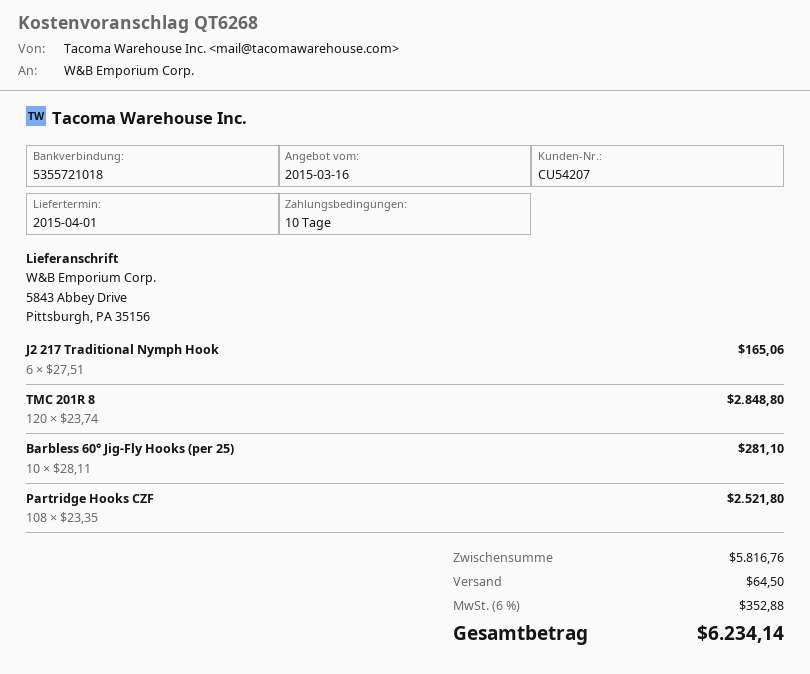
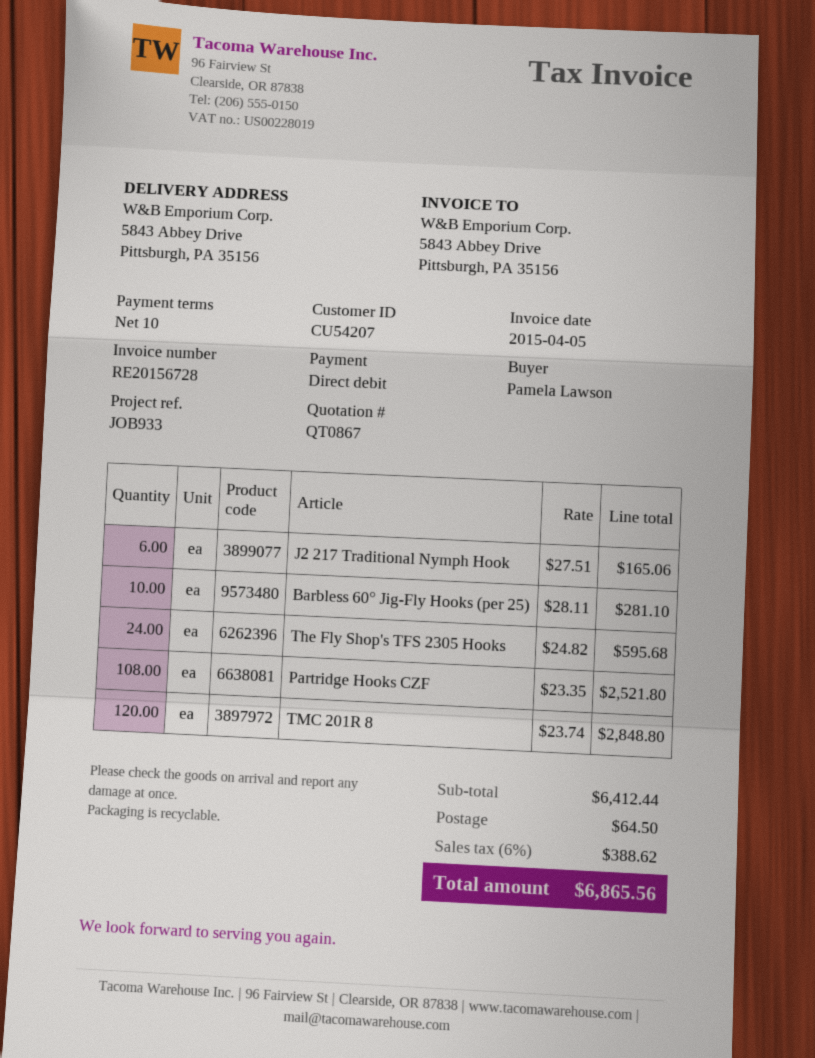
quote number: QT6268 -> QT0867
The Fly Shop's TFS 2305 Hooks: none -> 24 x 24.82 = 595.68
subtotal: 5816.76 -> 6412.44
tax: 6% = 352.88 -> 6% = 388.62
total: 6234.14 -> 6865.56

